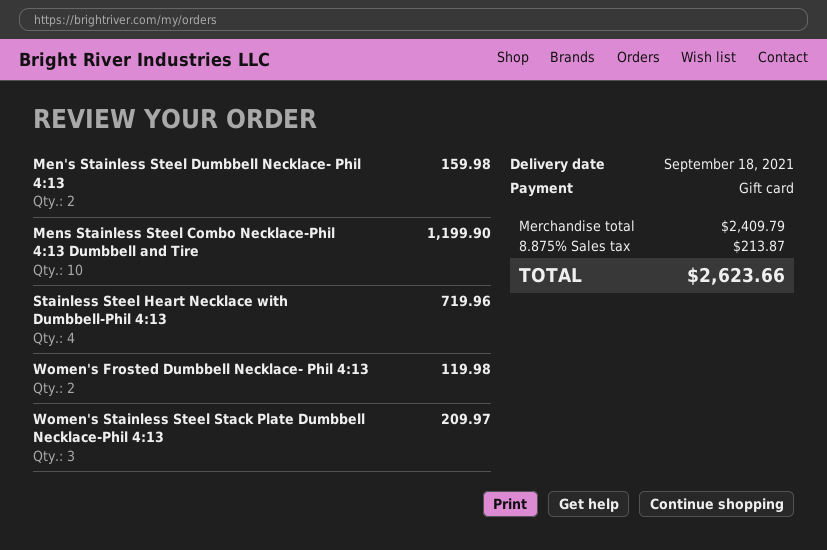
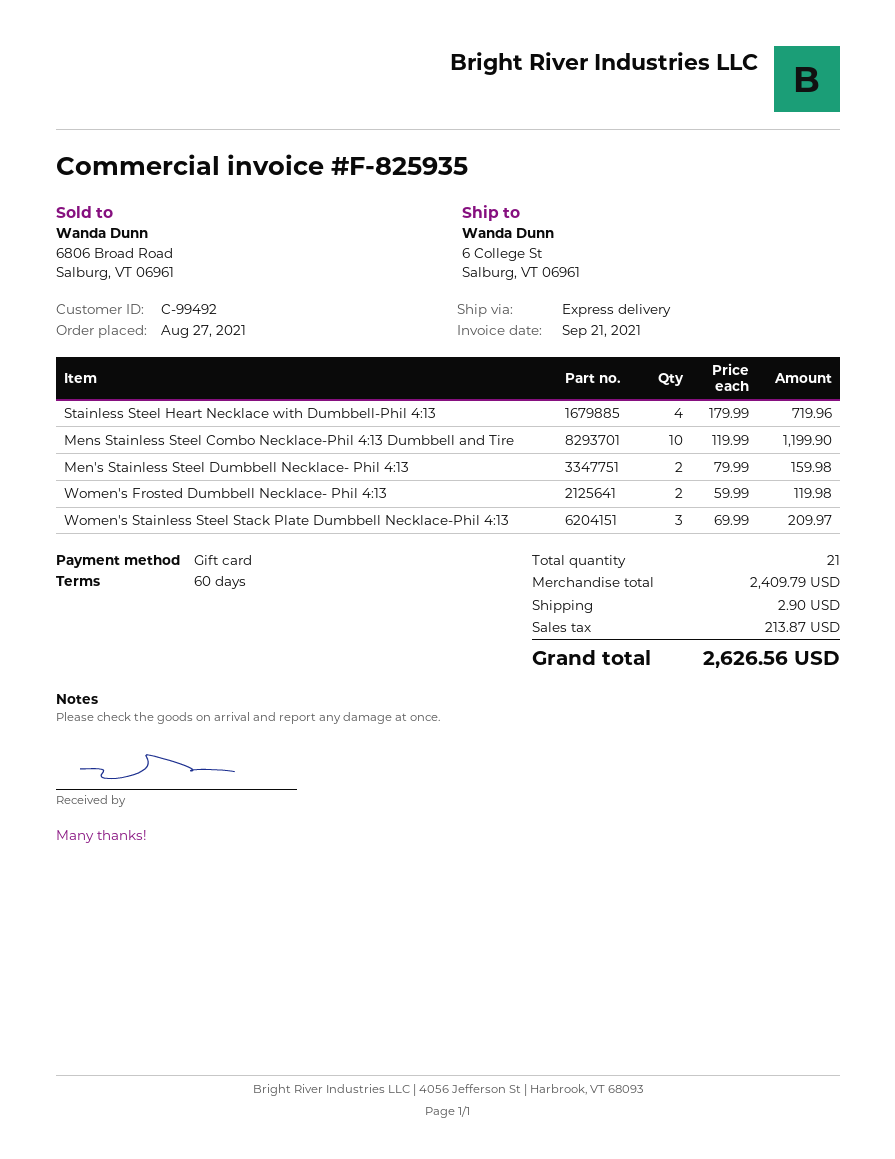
shipping: none -> 2.90
total: 2623.66 -> 2626.56

